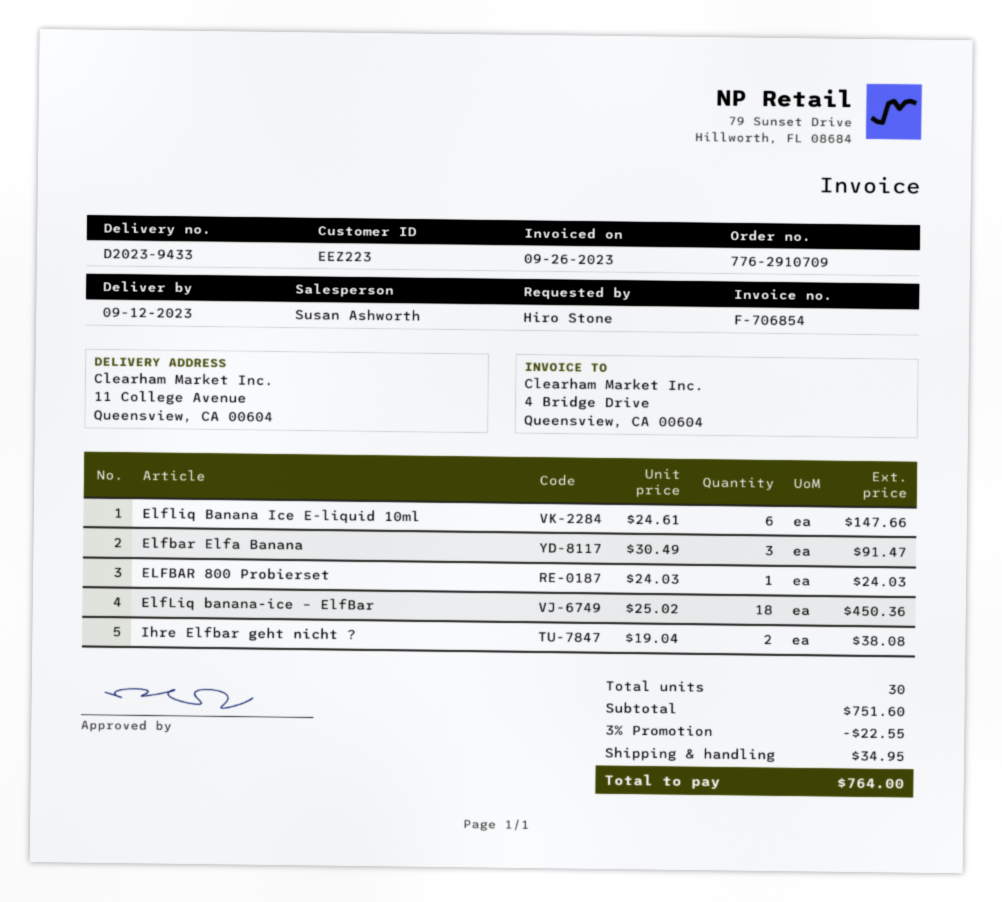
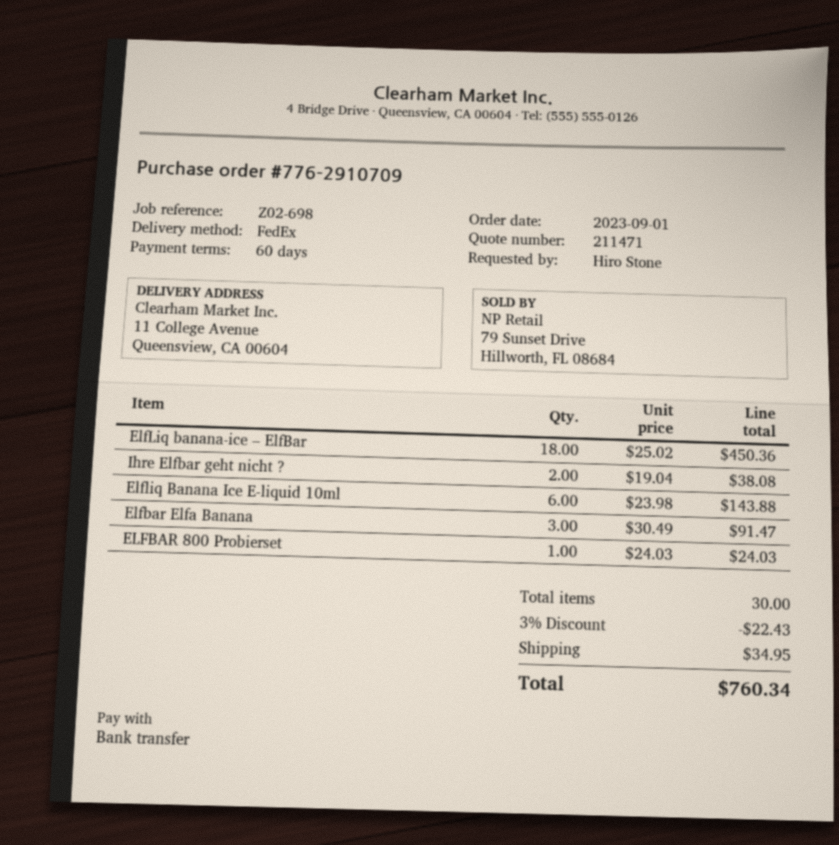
Elfliq Banana Ice E-liquid 10ml: 6 x 24.61 = 147.66 -> 6 x 23.98 = 143.88
discount: 3% = 22.55 -> 3% = 22.43
total: 764.00 -> 760.34

